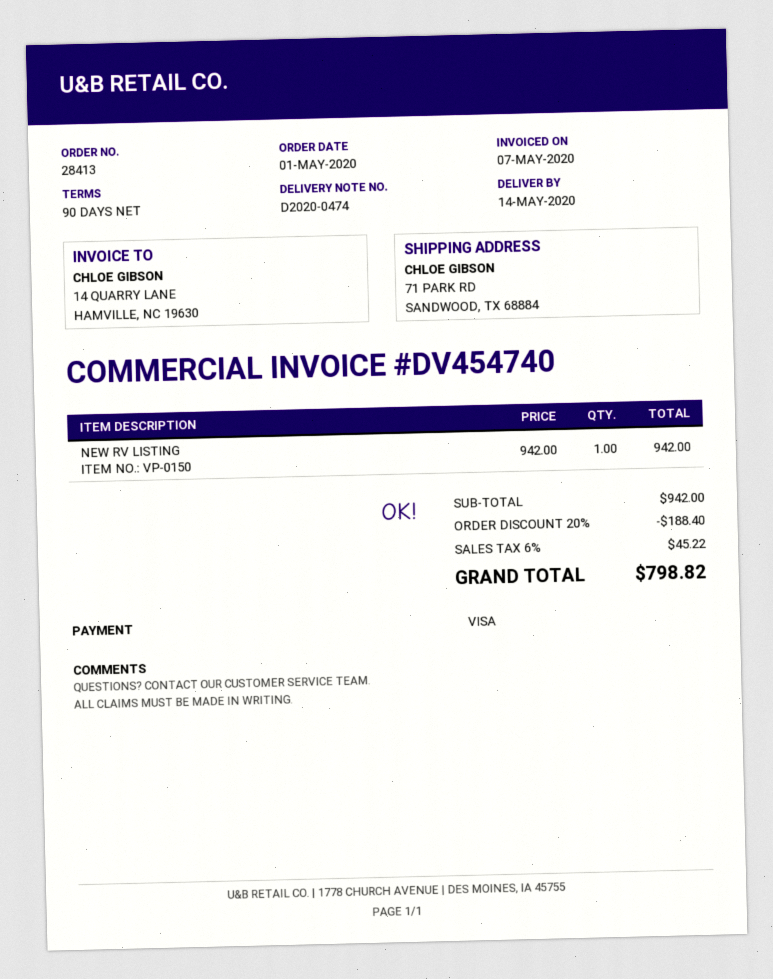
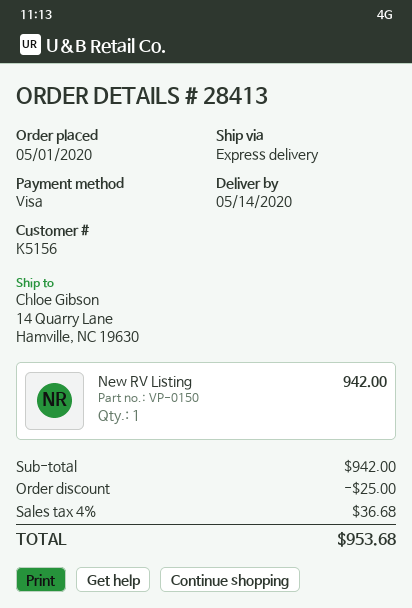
ship to: 71 PARK RD, SANDWOOD, TX 68884 -> 14 Quarry Lane, Hamville, NC 19630
discount: 188.40 -> 25.00
tax: 6% = 45.22 -> 4% = 36.68
total: 798.82 -> 953.68

